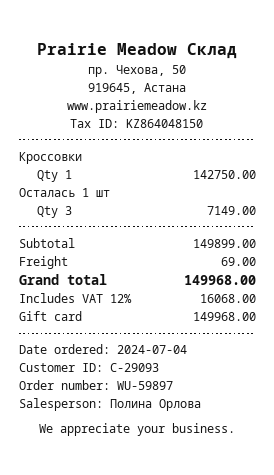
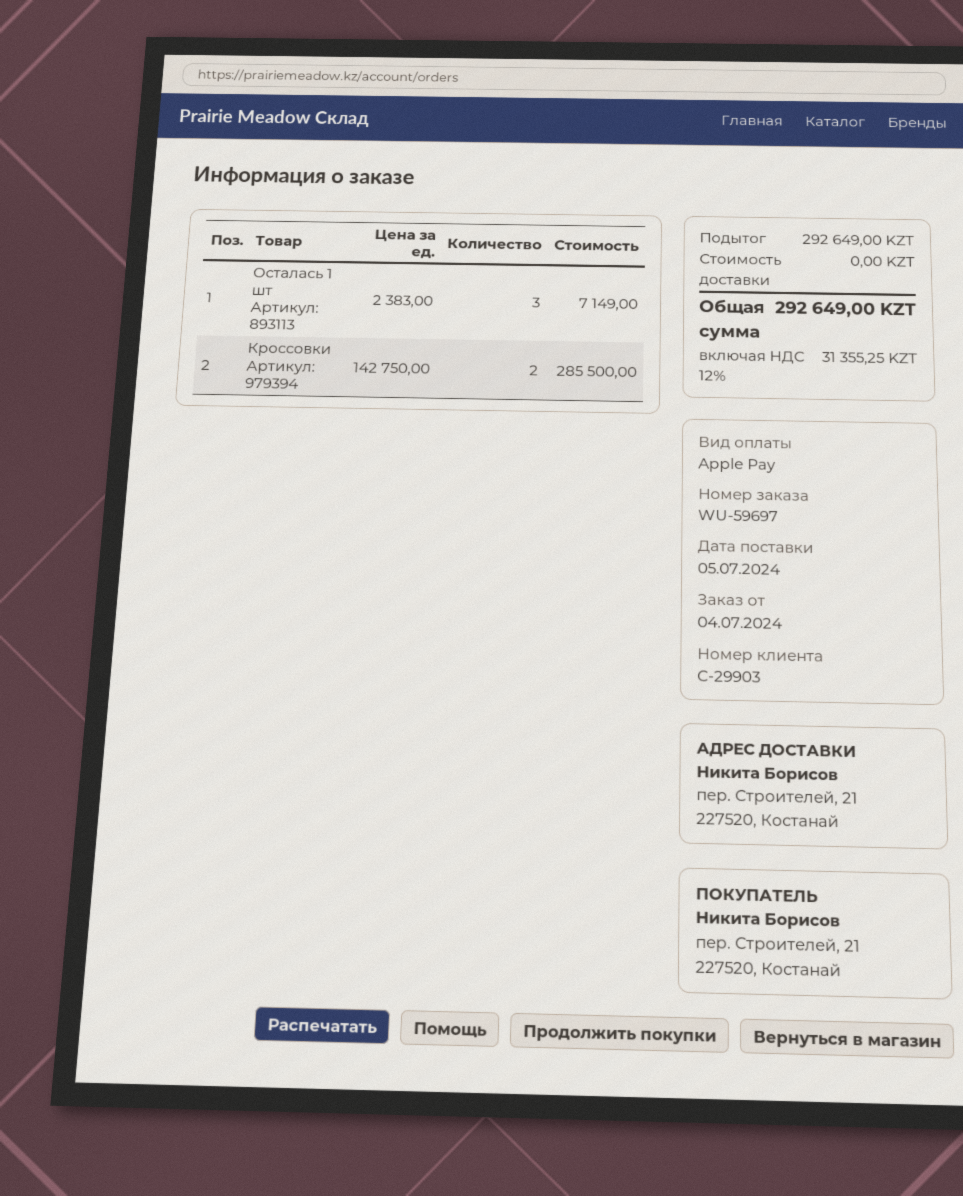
order number: WU-59897 -> WU-59697
customer number: C-29093 -> C-29903
payment method: gift card -> Apple Pay
Кроссовки: 1 for 142750.00 -> 2 for 285500.00
subtotal: 149899.00 -> 292649.00
shipping: 69.00 -> 0.00
tax: 12% = 16068.00 -> 12% = 31355.25
total: 149968.00 -> 292649.00

